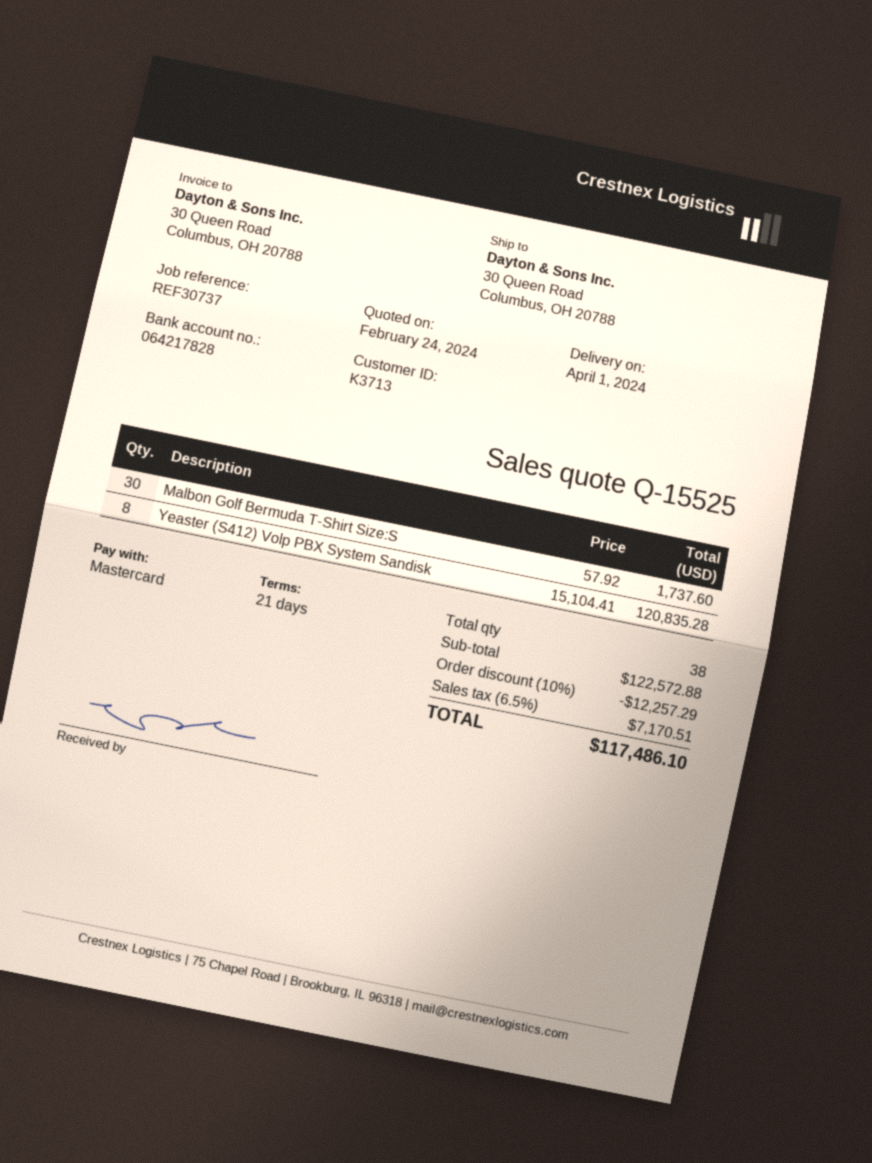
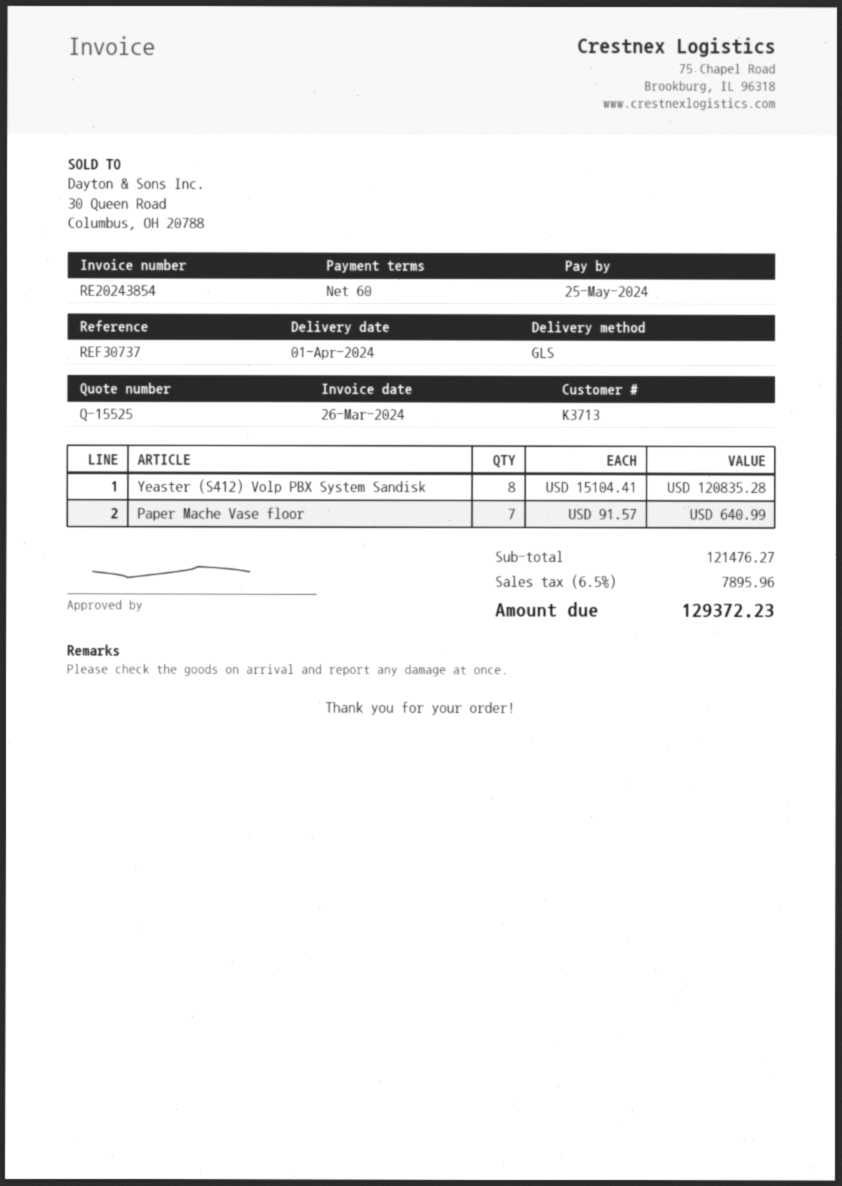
payment terms: 21 days -> 60 days
Malbon Golf Bermuda T-Shirt Size:S: 30 x 57.92 = 1737.60 -> none
Paper Mache Vase floor: none -> 7 x 91.57 = 640.99
subtotal: 122572.88 -> 121476.27
discount: 10% = 12257.29 -> none
tax: 6.5% = 7170.51 -> 6.5% = 7895.96
total: 117486.10 -> 129372.23

